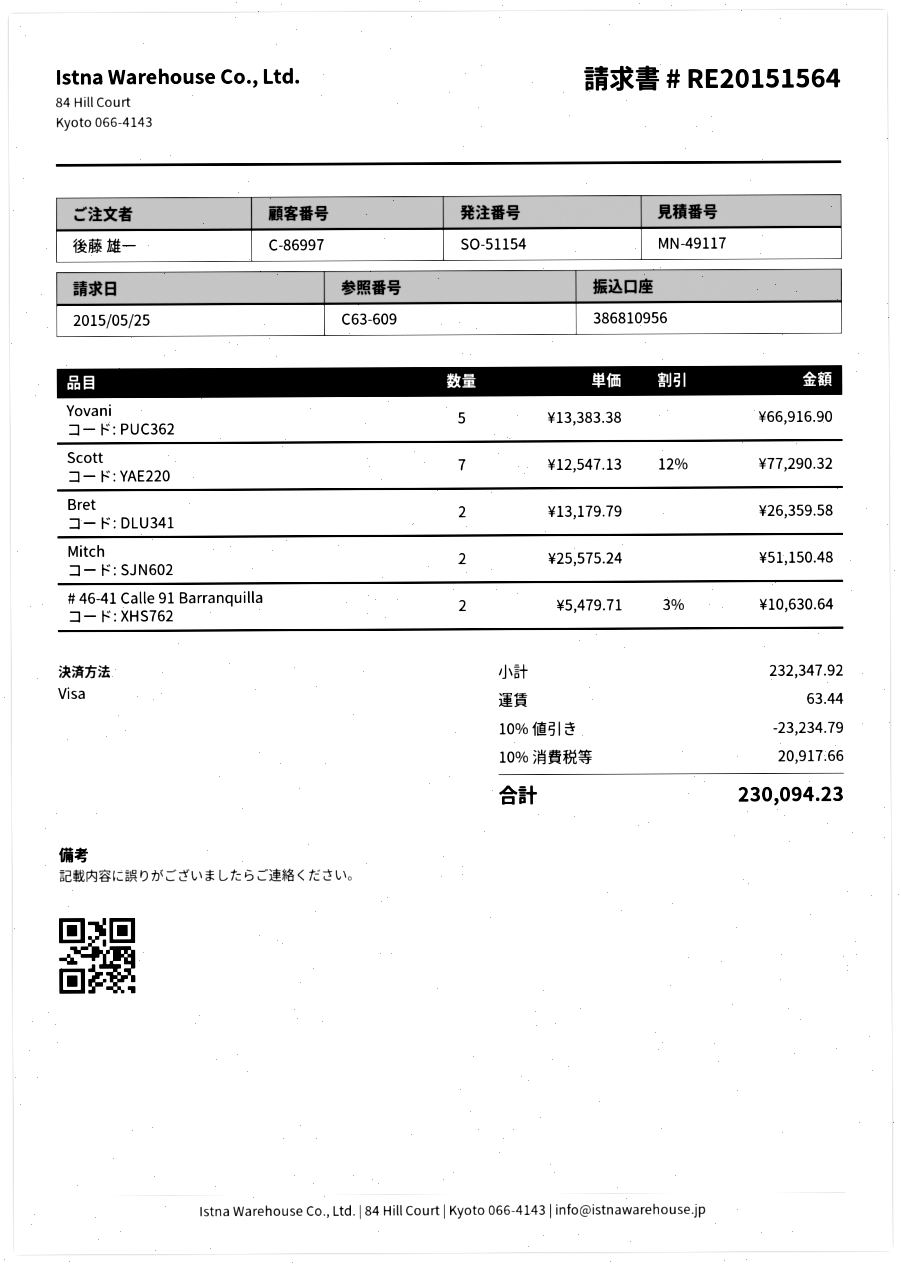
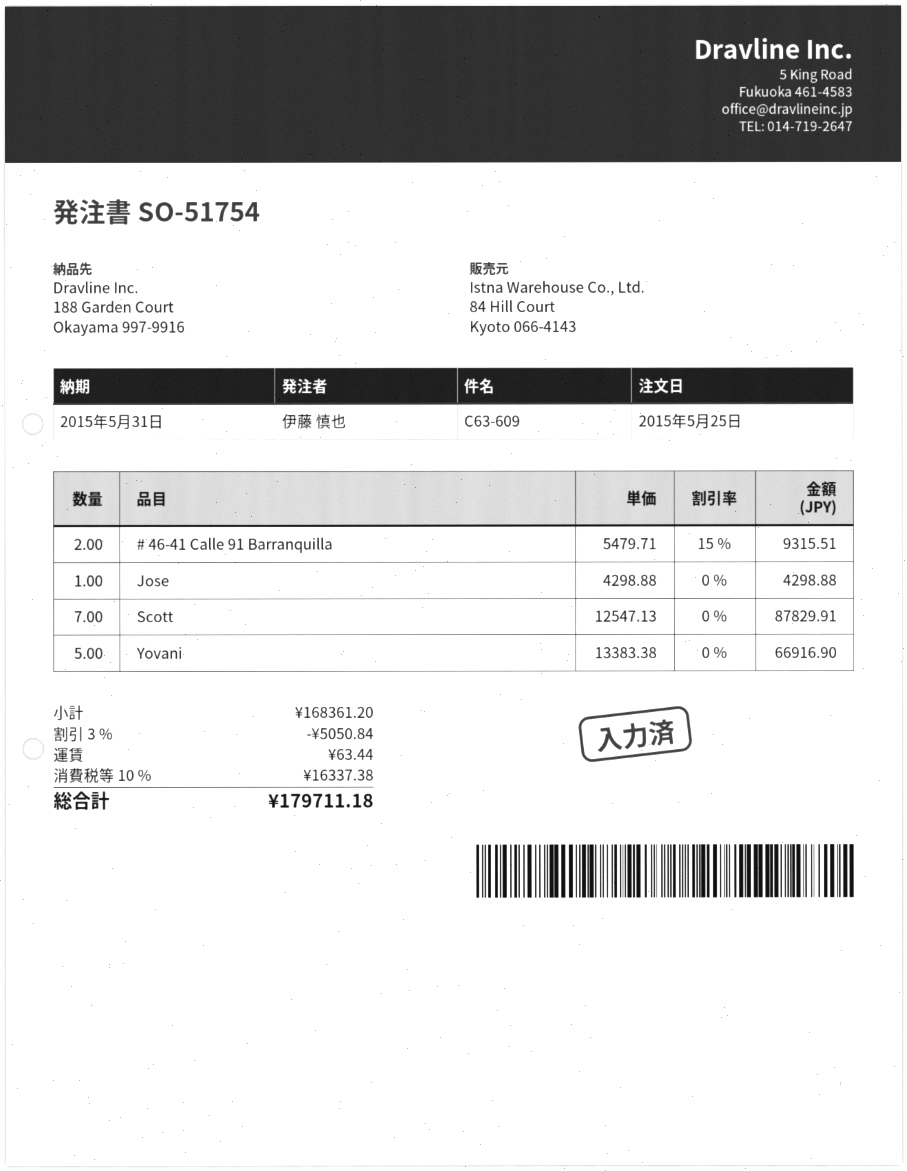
order number: SO-51154 -> SO-51754
ordered by: 後藤 雄一 -> 伊藤 慎也
Scott: 7 x 12547.13 - 12% = 77290.32 -> 7 x 12547.13 = 87829.91
Bret: 2 x 13179.79 = 26359.58 -> none
Mitch: 2 x 25575.24 = 51150.48 -> none
# 46-41 Calle 91 Barranquilla: 2 x 5479.71 - 3% = 10630.64 -> 2 x 5479.71 - 15% = 9315.51
Jose: none -> 1 x 4298.88 = 4298.88
subtotal: 232347.92 -> 168361.20
discount: 10% = 23234.79 -> 3% = 5050.84
tax: 10% = 20917.66 -> 10% = 16337.38
total: 230094.23 -> 179711.18

